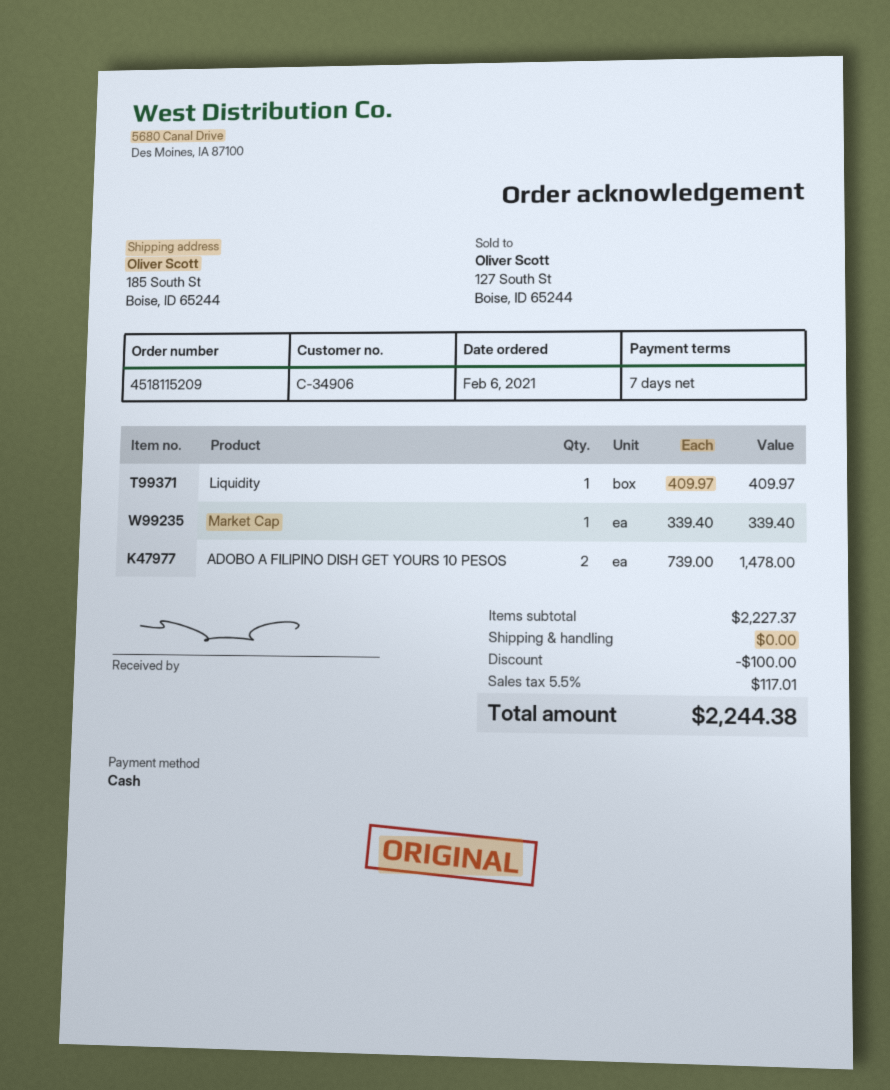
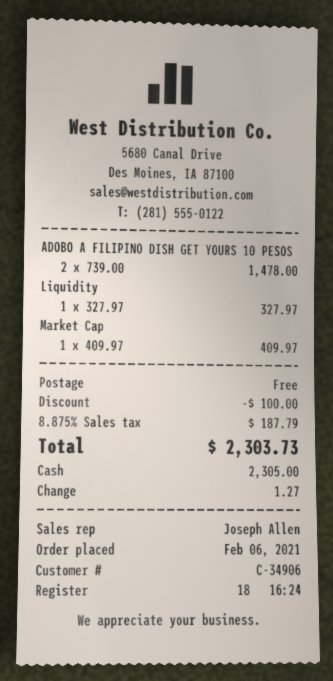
Liquidity: 1 x 409.97 = 409.97 -> 1 x 327.97 = 327.97
Market Cap: 1 x 339.40 = 339.40 -> 1 x 409.97 = 409.97
tax: 5.5% = 117.01 -> 8.875% = 187.79
total: 2244.38 -> 2303.73

